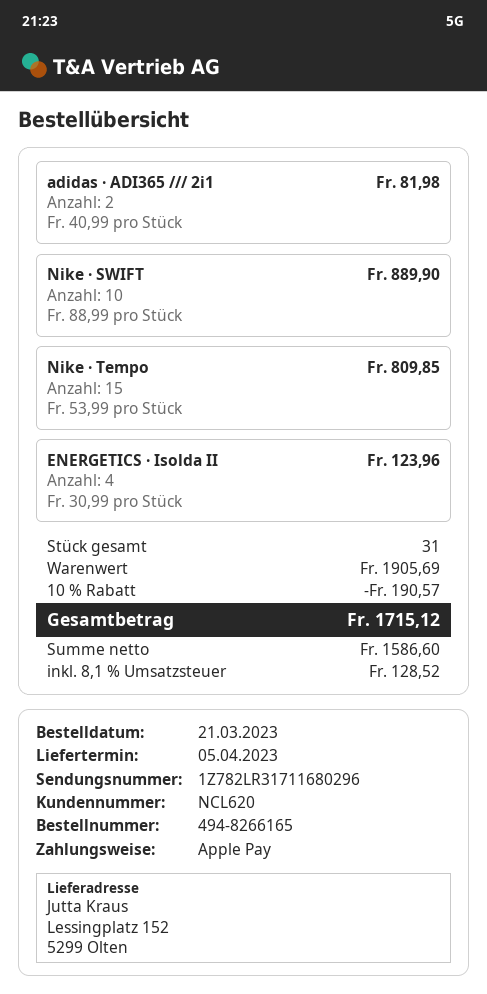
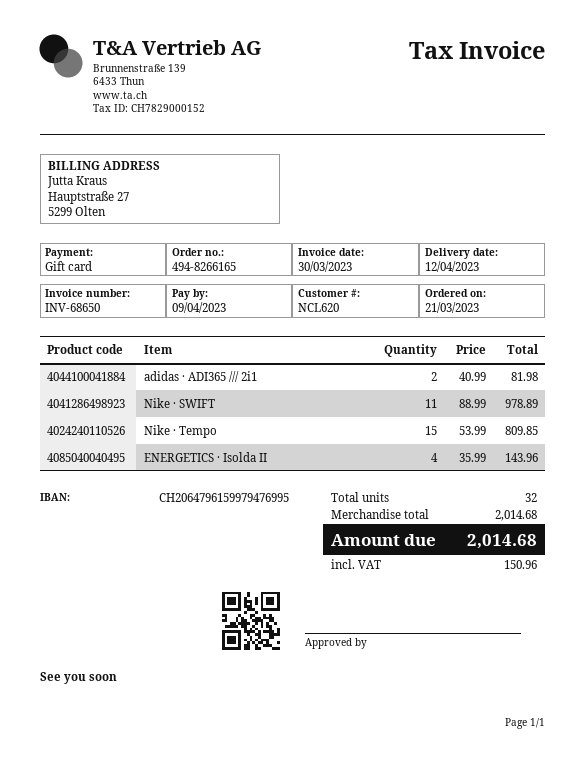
delivery date: 2023-04-05 -> 2023-04-12
payment method: Apple Pay -> gift card
Nike · SWIFT: 10 x 88.99 = 889.90 -> 11 x 88.99 = 978.89
ENERGETICS · Isolda II: 4 x 30.99 = 123.96 -> 4 x 35.99 = 143.96
total quantity: 31 -> 32
subtotal: 1905.69 -> 2014.68
discount: 10% = 190.57 -> none
tax: 128.52 -> 150.96
total: 1715.12 -> 2014.68

